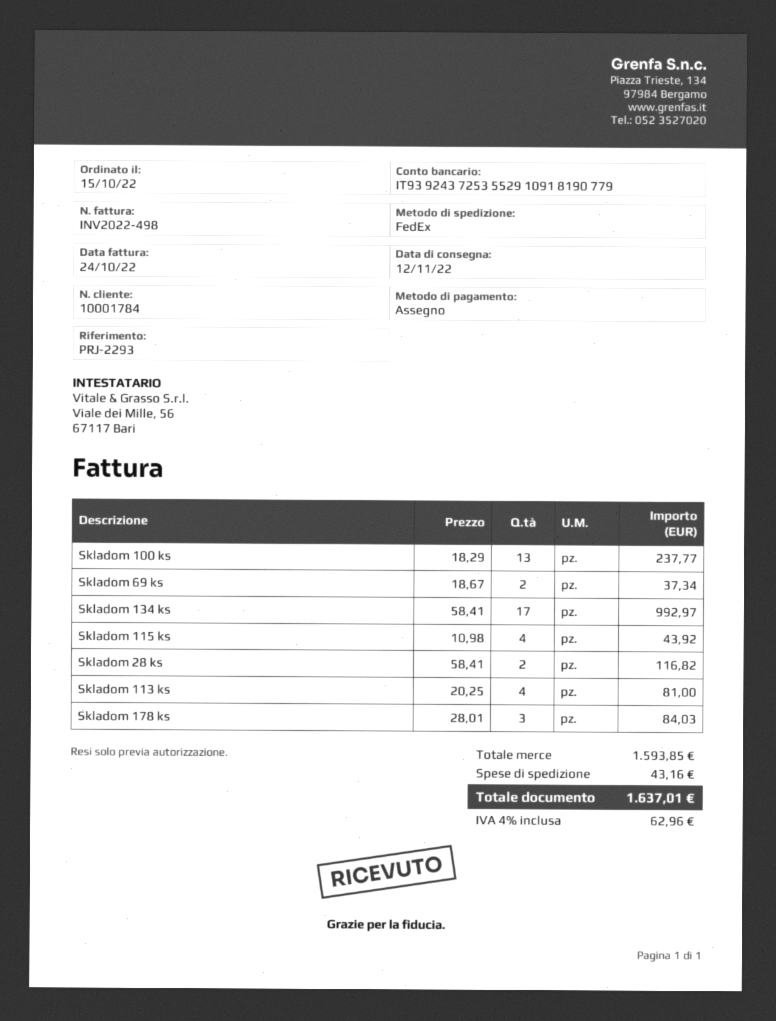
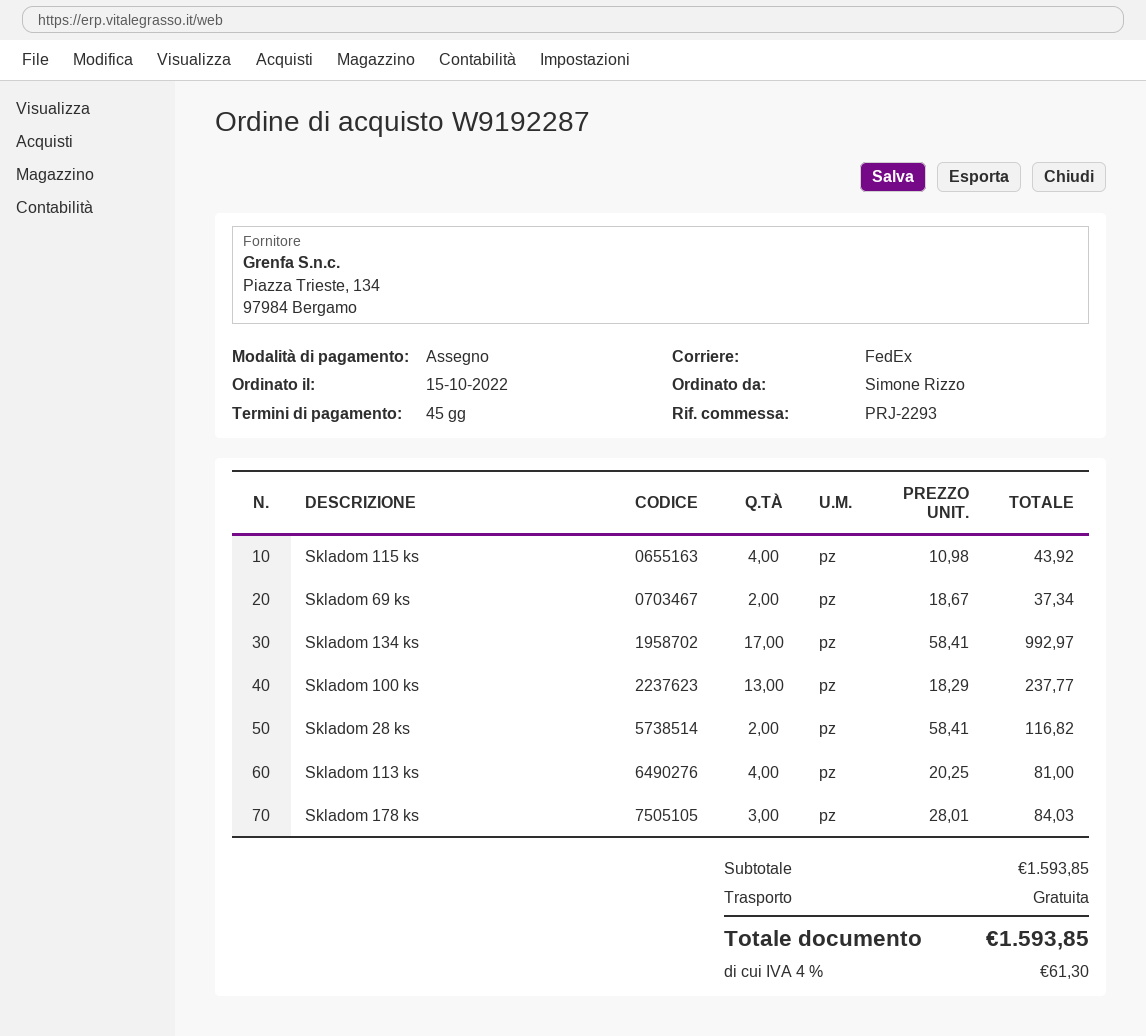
shipping: 43.16 -> 0.00
tax: 4% = 62.96 -> 4% = 61.30
total: 1637.01 -> 1593.85

